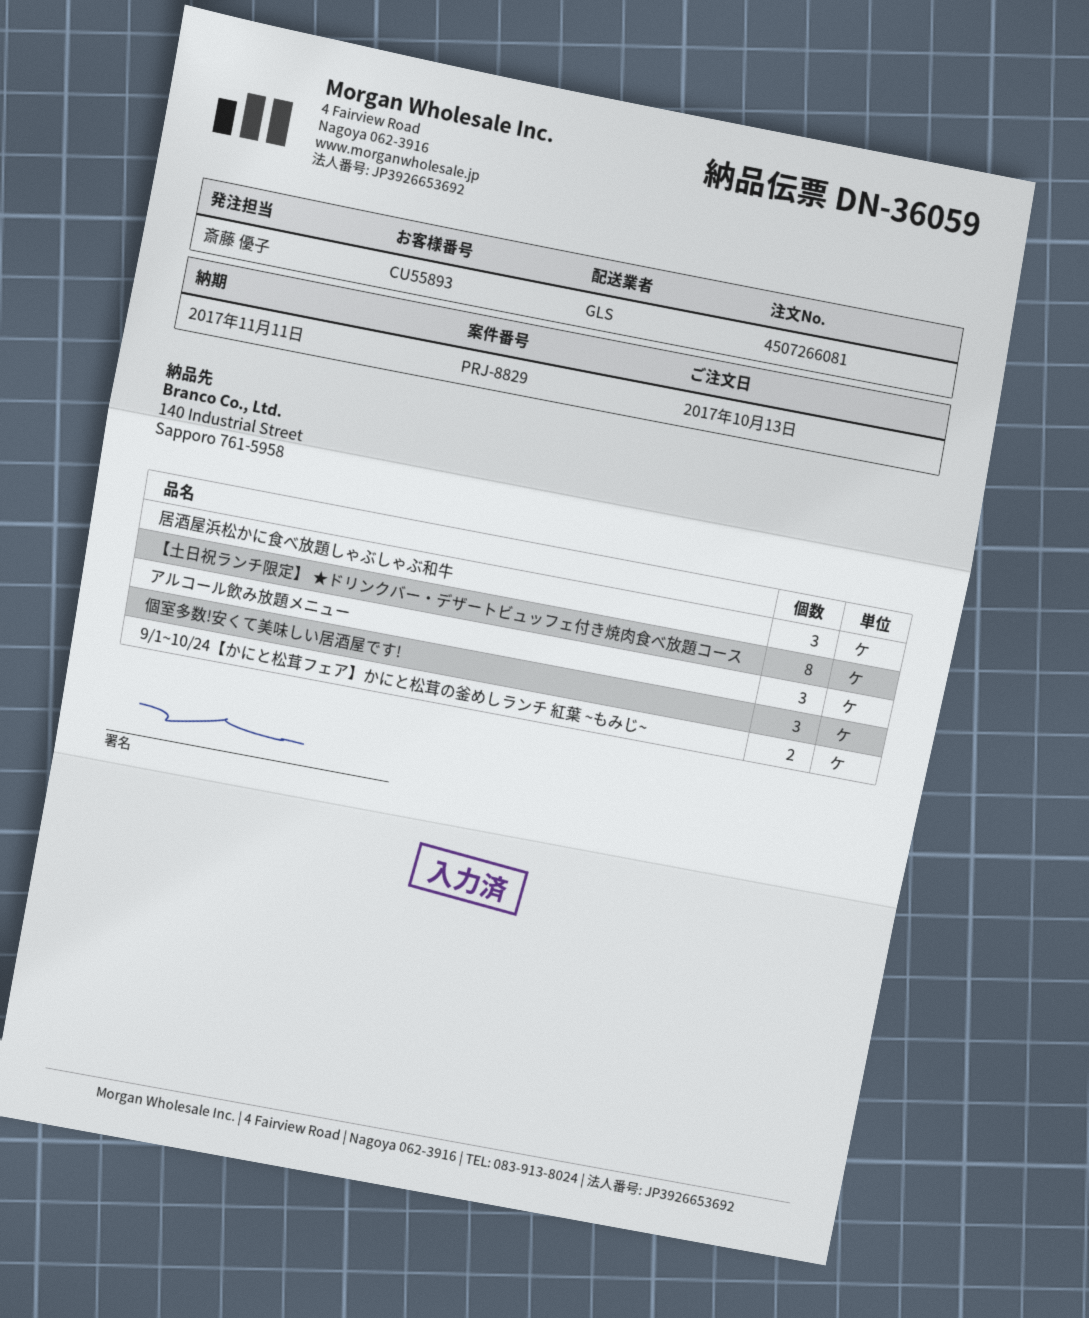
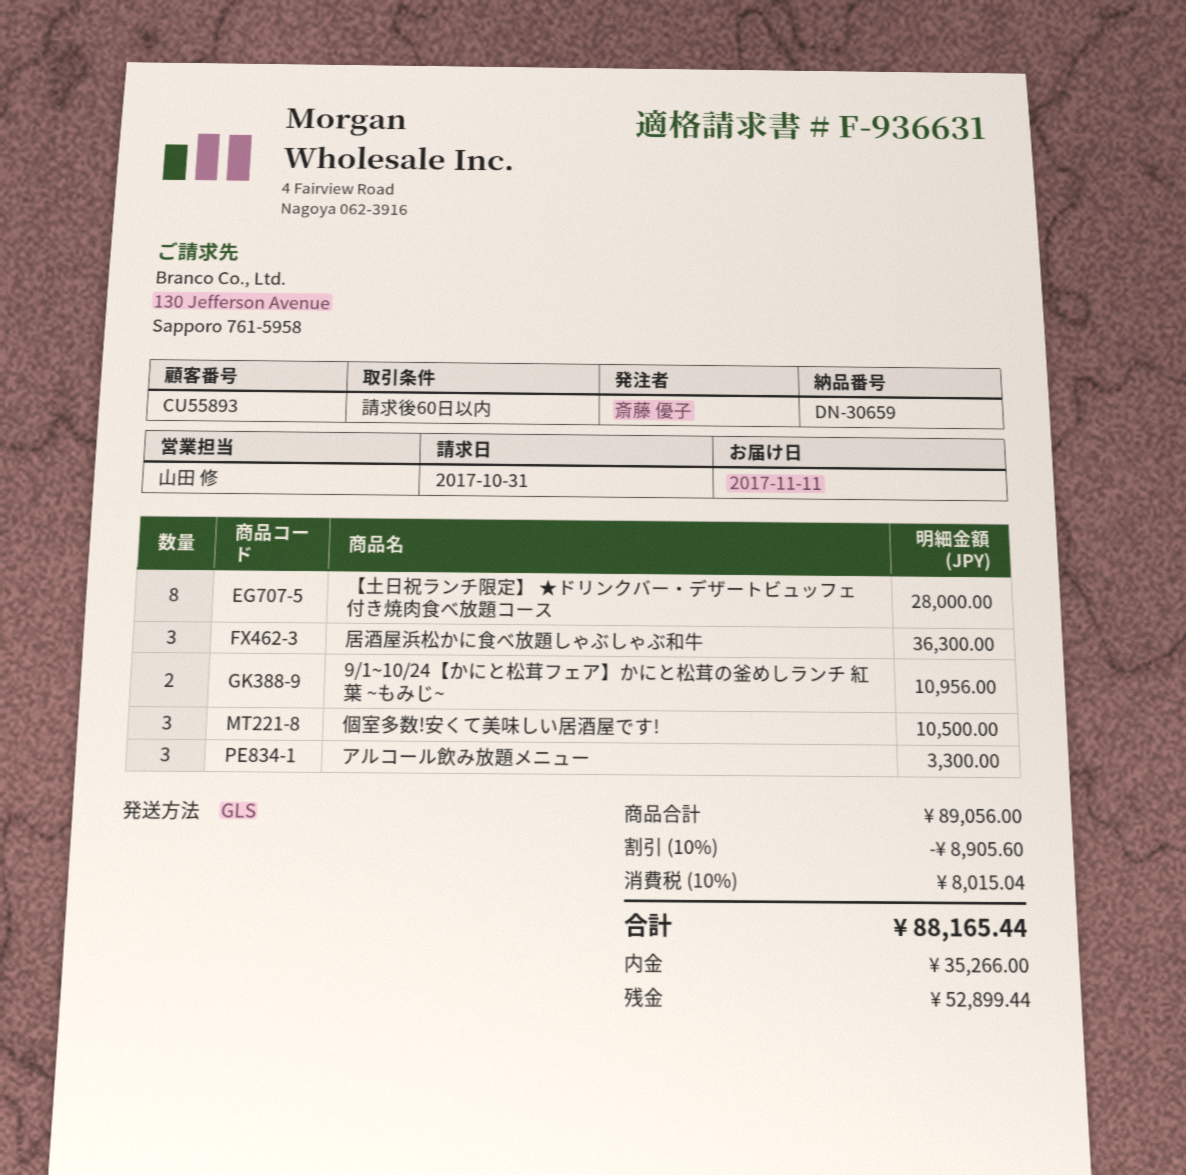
delivery note number: DN-36059 -> DN-30659

